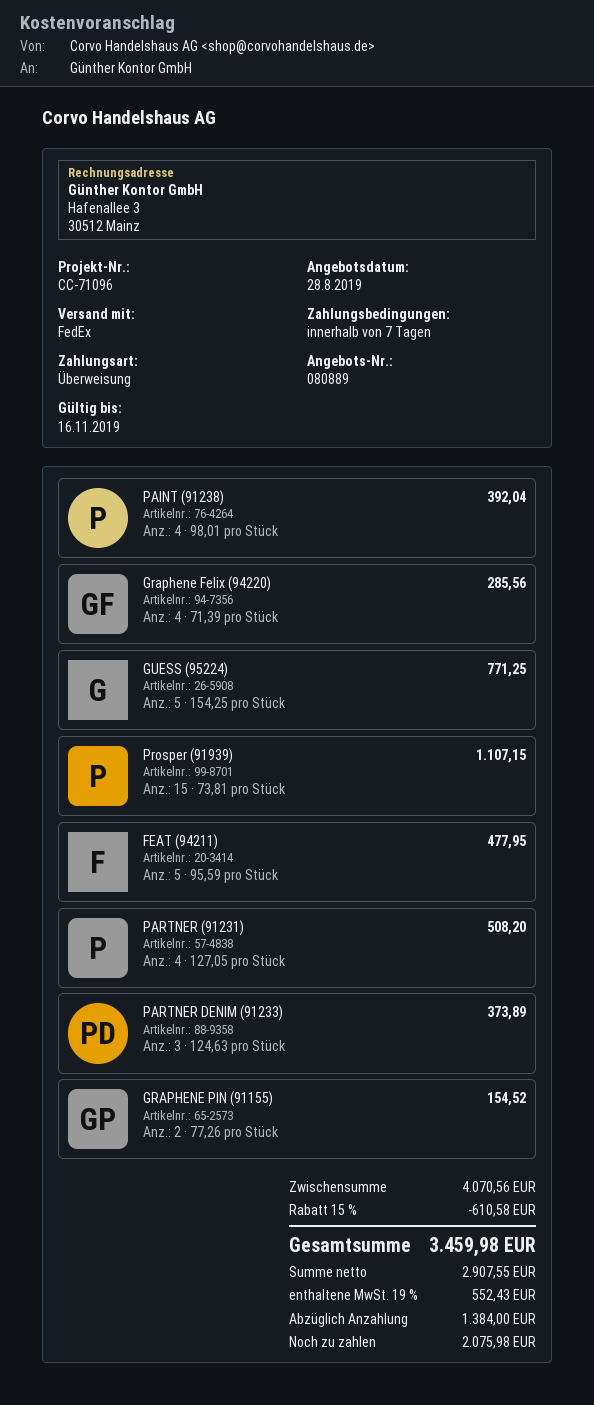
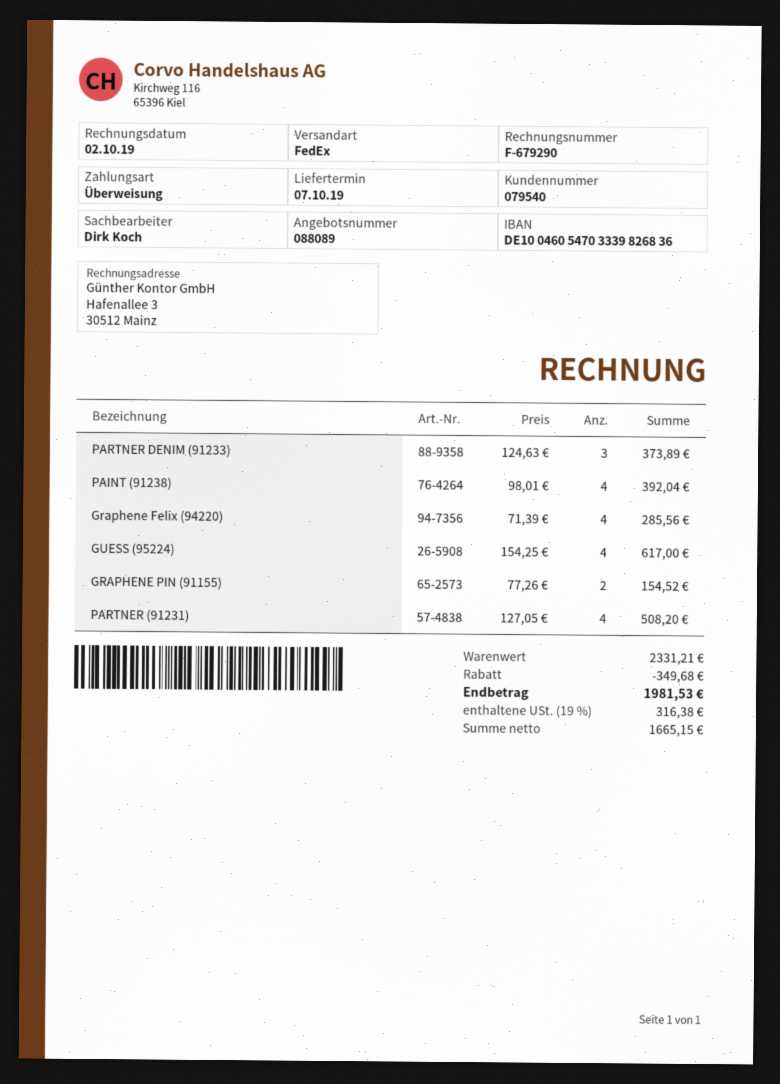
quote number: 080889 -> 088089
GUESS (95224): 5 x 154.25 = 771.25 -> 4 x 154.25 = 617.00
Prosper (91939): 15 x 73.81 = 1107.15 -> none
FEAT (94211): 5 x 95.59 = 477.95 -> none
subtotal: 4070.56 -> 2331.21
discount: 610.58 -> 349.68
net: 2907.55 -> 1665.15
tax: 19% = 552.43 -> 19% = 316.38
total: 3459.98 -> 1981.53

